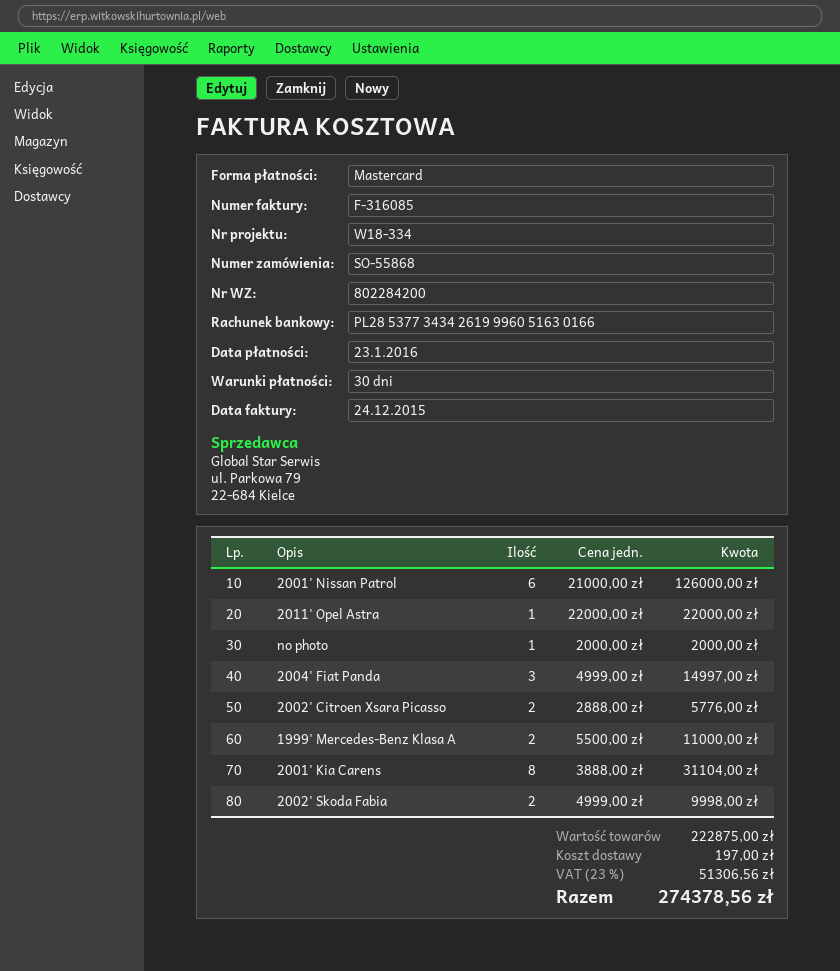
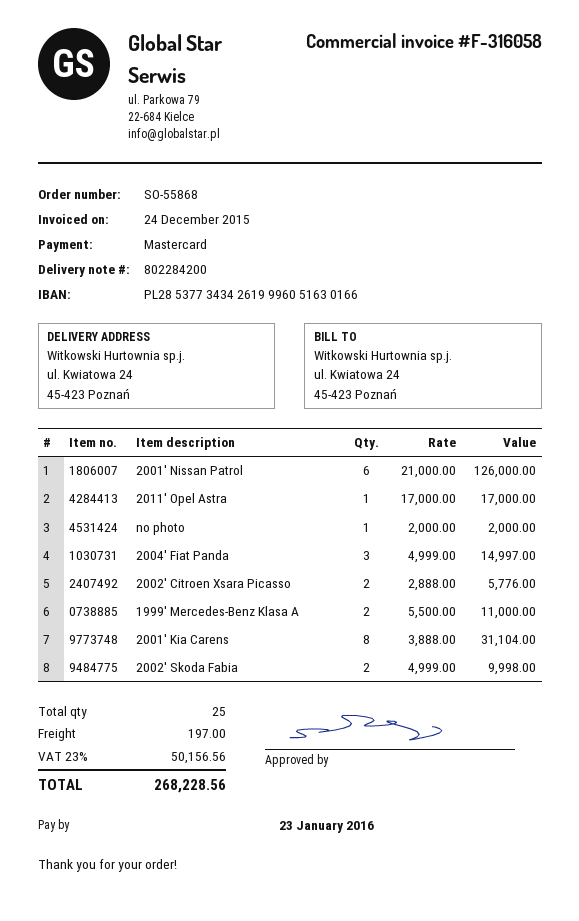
invoice number: F-316085 -> F-316058
2011' Opel Astra: 1 x 22000.00 = 22000.00 -> 1 x 17000.00 = 17000.00
tax: 23% = 51306.56 -> 23% = 50156.56
total: 274378.56 -> 268228.56

